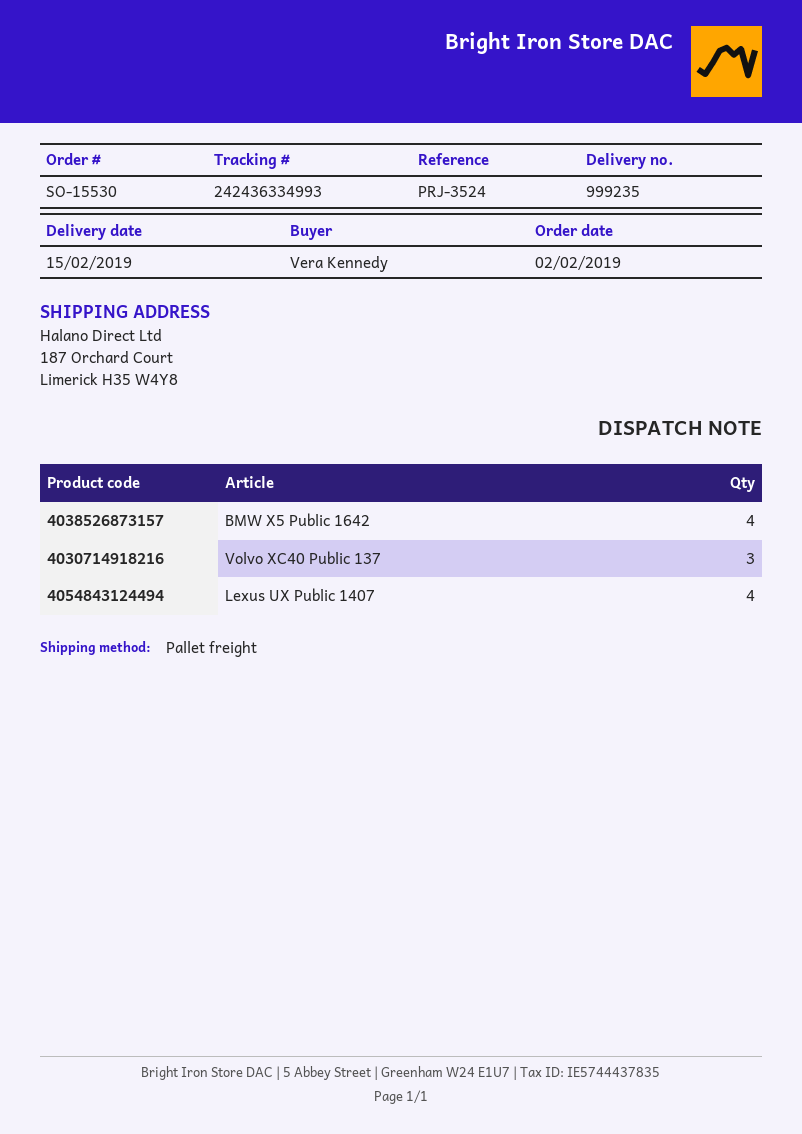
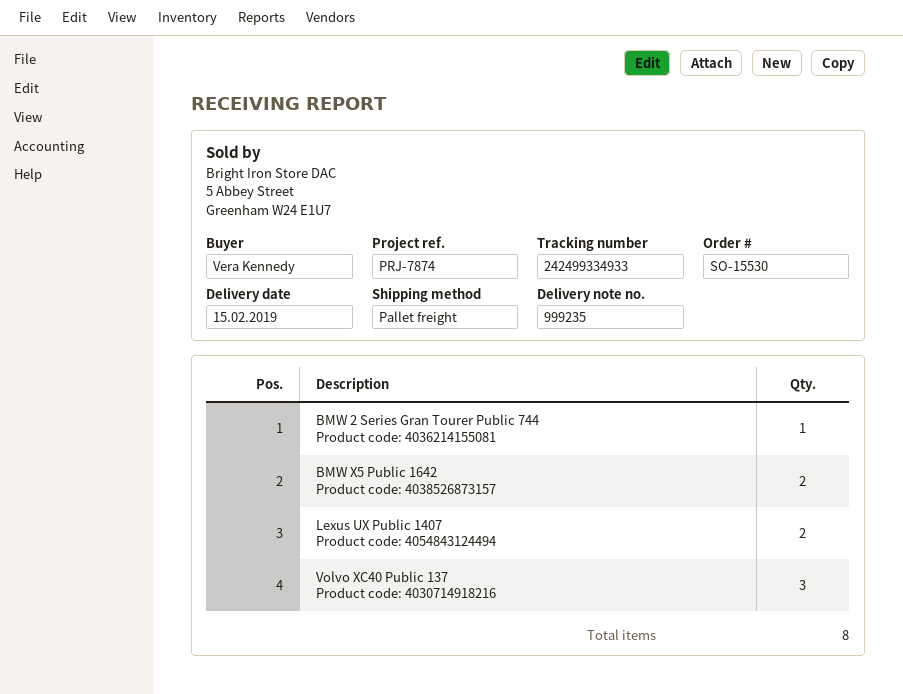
reference: PRJ-3524 -> PRJ-7874
tracking number: 242436334993 -> 242499334933
BMW X5 Public 1642: 4 -> 2
Lexus UX Public 1407: 4 -> 2
BMW 2 Series Gran Tourer Public 744: none -> 1

